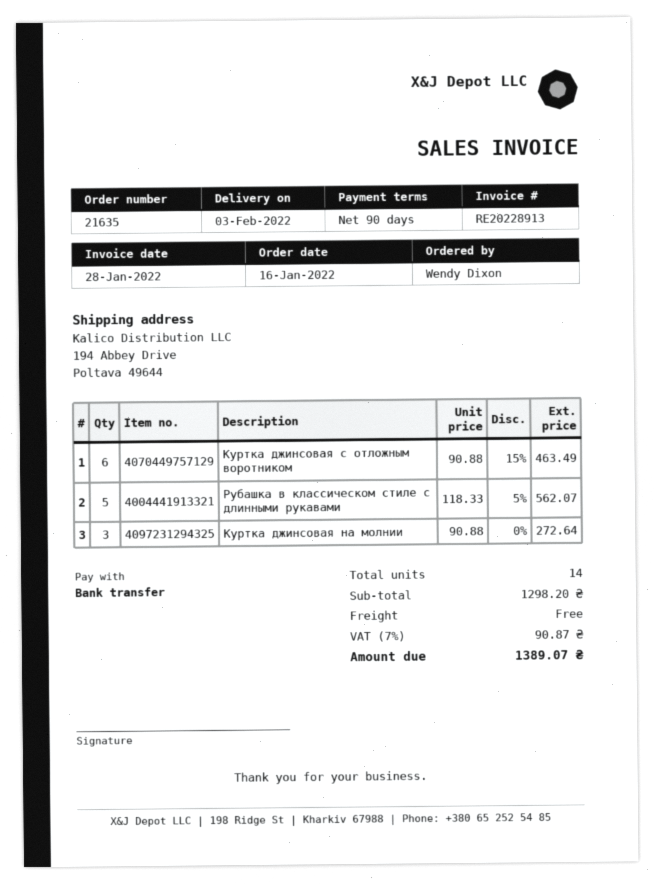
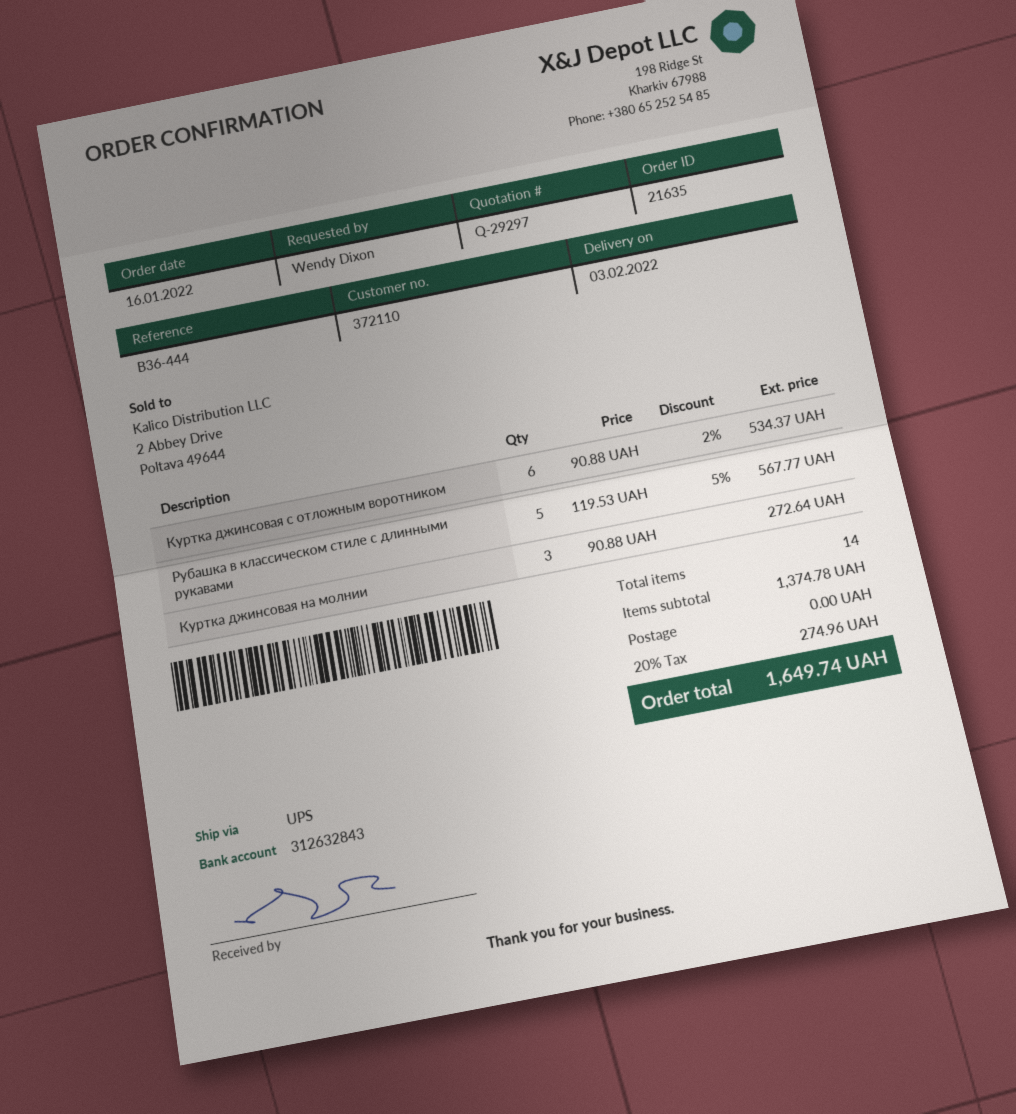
Куртка джинсовая с отложным воротником: 6 x 90.88 - 15% = 463.49 -> 6 x 90.88 - 2% = 534.37
Рубашка в классическом стиле с длинными рукавами: 5 x 118.33 - 5% = 562.07 -> 5 x 119.53 - 5% = 567.77
subtotal: 1298.20 -> 1374.78
tax: 7% = 90.87 -> 20% = 274.96
total: 1389.07 -> 1649.74

